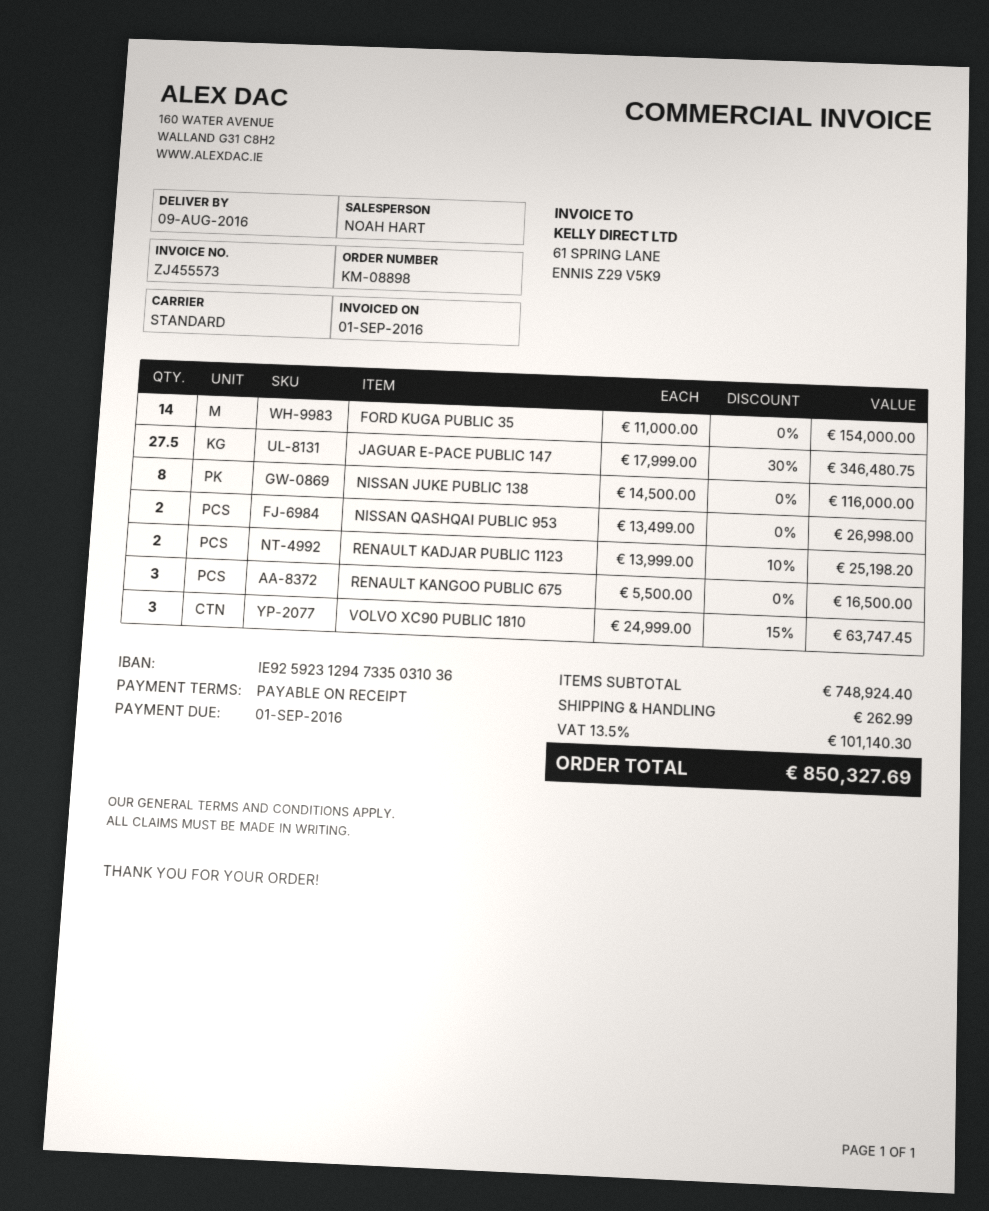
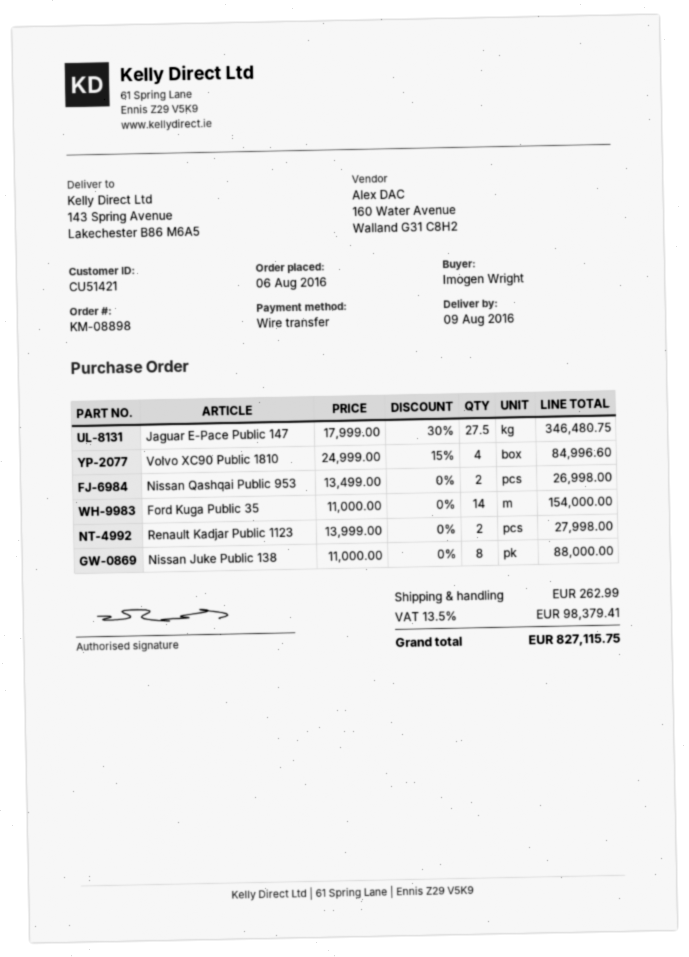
NISSAN JUKE PUBLIC 138: 8 x 14500.00 = 116000.00 -> 8 x 11000.00 = 88000.00
RENAULT KADJAR PUBLIC 1123: 2 x 13999.00 - 10% = 25198.20 -> 2 x 13999.00 = 27998.00
RENAULT KANGOO PUBLIC 675: 3 x 5500.00 = 16500.00 -> none
VOLVO XC90 PUBLIC 1810: 3 x 24999.00 - 15% = 63747.45 -> 4 x 24999.00 - 15% = 84996.60
tax: 13.5% = 101140.30 -> 13.5% = 98379.41
total: 850327.69 -> 827115.75

